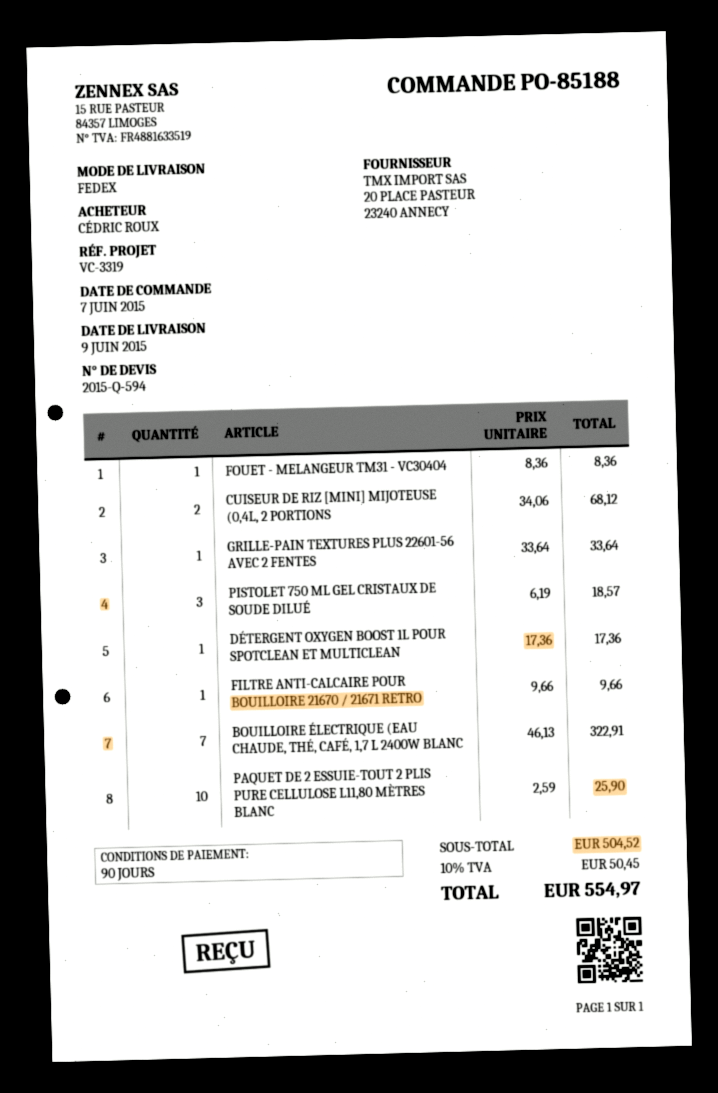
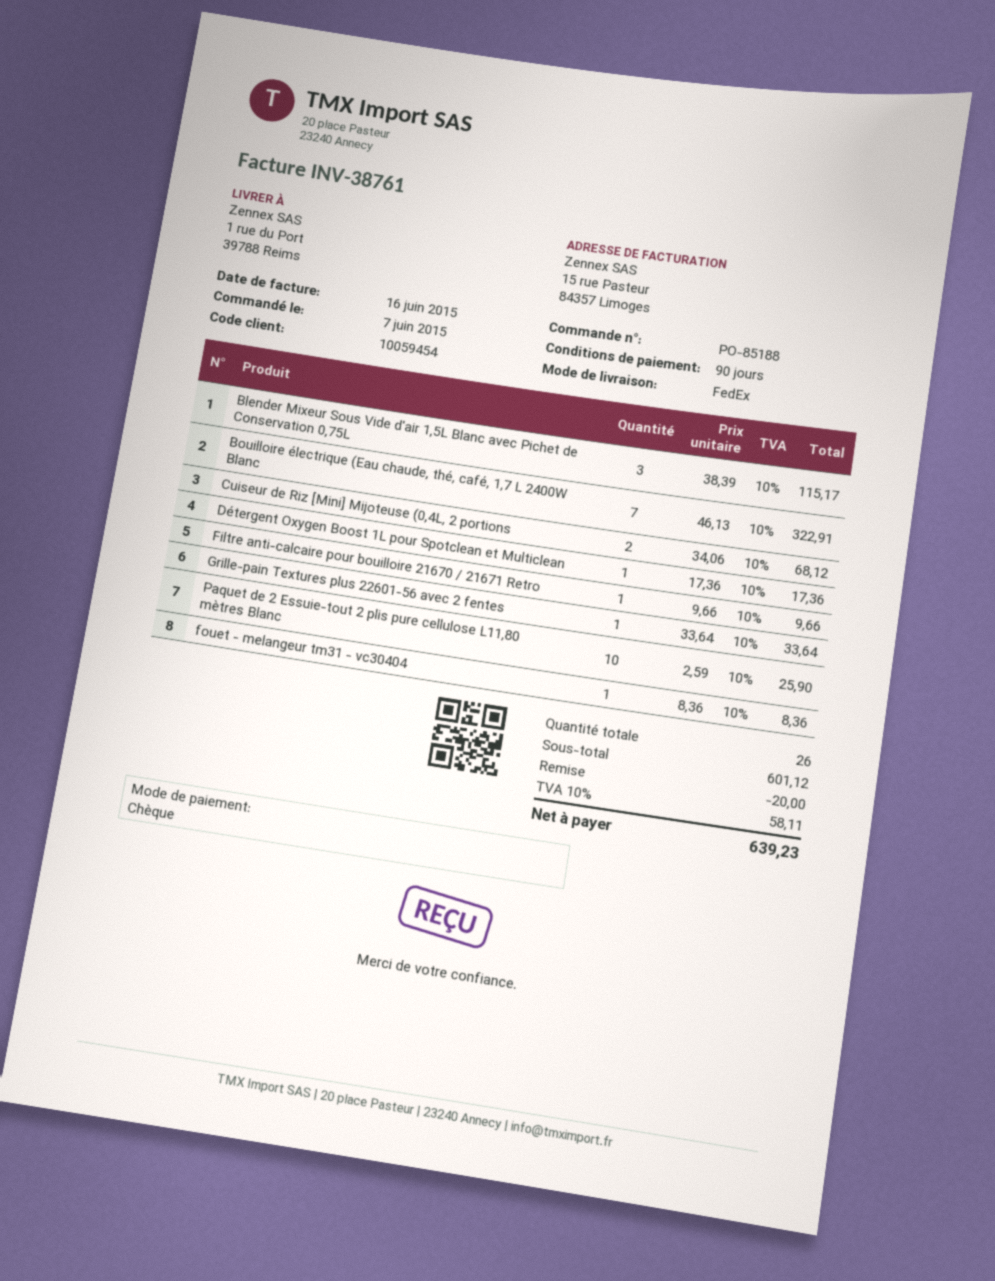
PISTOLET 750 ML GEL CRISTAUX DE SOUDE DILUÉ: 3 x 6.19 = 18.57 -> none
Blender Mixeur Sous Vide d'air 1,5L Blanc avec Pichet de Conservation 0,75L: none -> 3 x 38.39 = 115.17
subtotal: 504.52 -> 601.12
discount: none -> 20.00
tax: 10% = 50.45 -> 10% = 58.11
total: 554.97 -> 639.23

